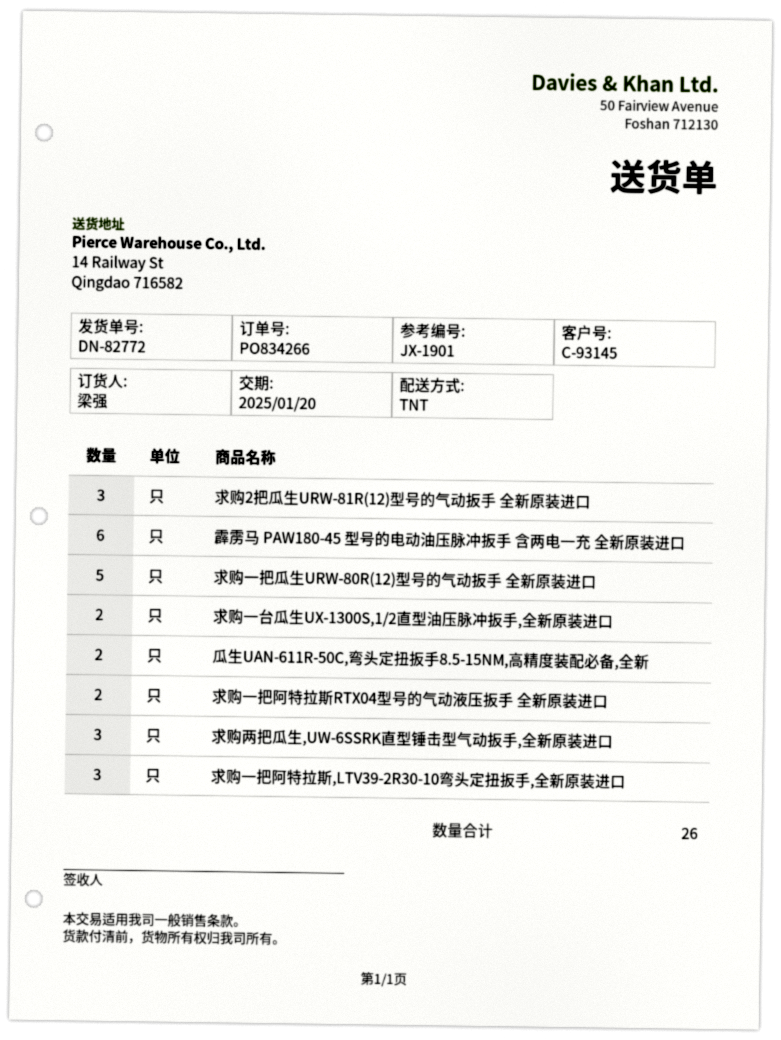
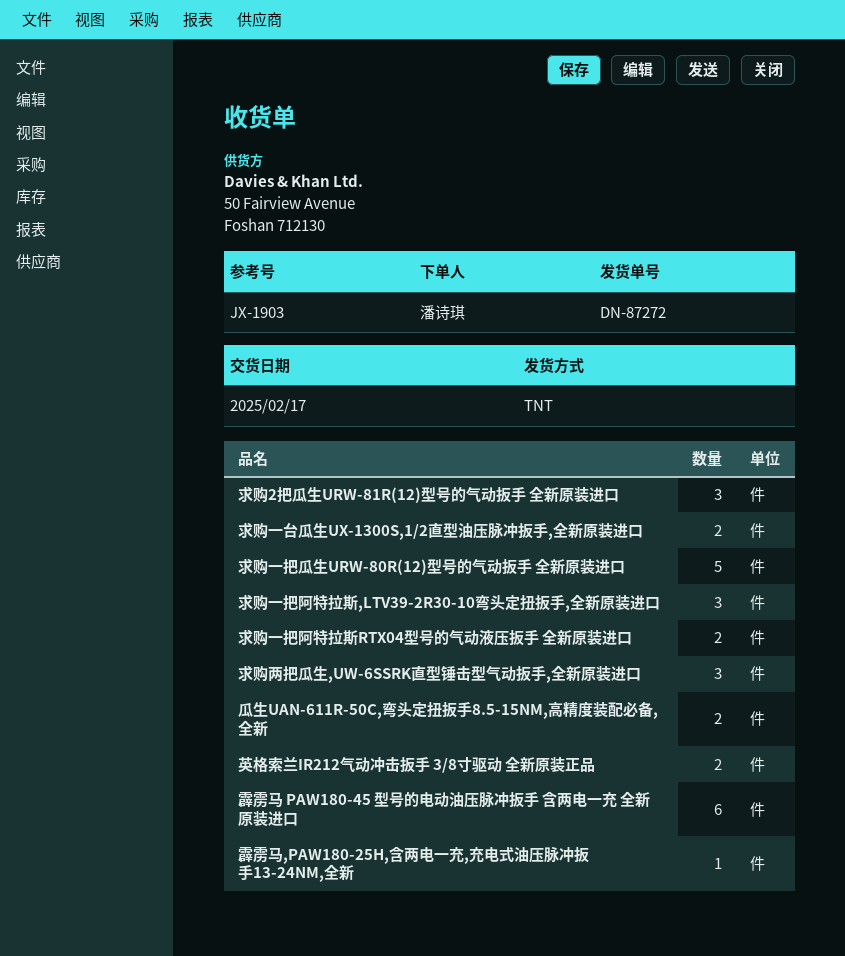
delivery note number: DN-82772 -> DN-87272
delivery date: 2025-01-20 -> 2025-02-17
reference: JX-1901 -> JX-1903
ordered by: 梁强 -> 潘诗琪
英格索兰IR212气动冲击扳手 3/8寸驱动 全新原装正品: none -> 2
霹雳马,PAW180-25H,含两电一充,充电式油压脉冲扳手13-24NM,全新: none -> 1

